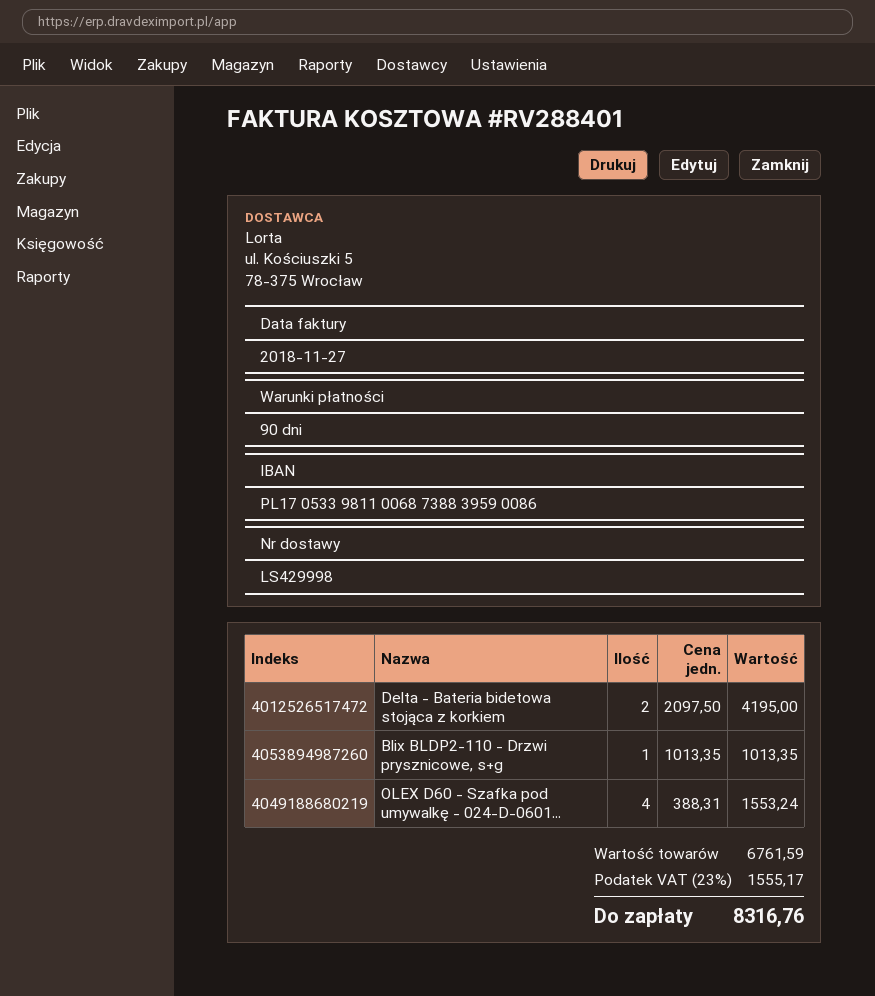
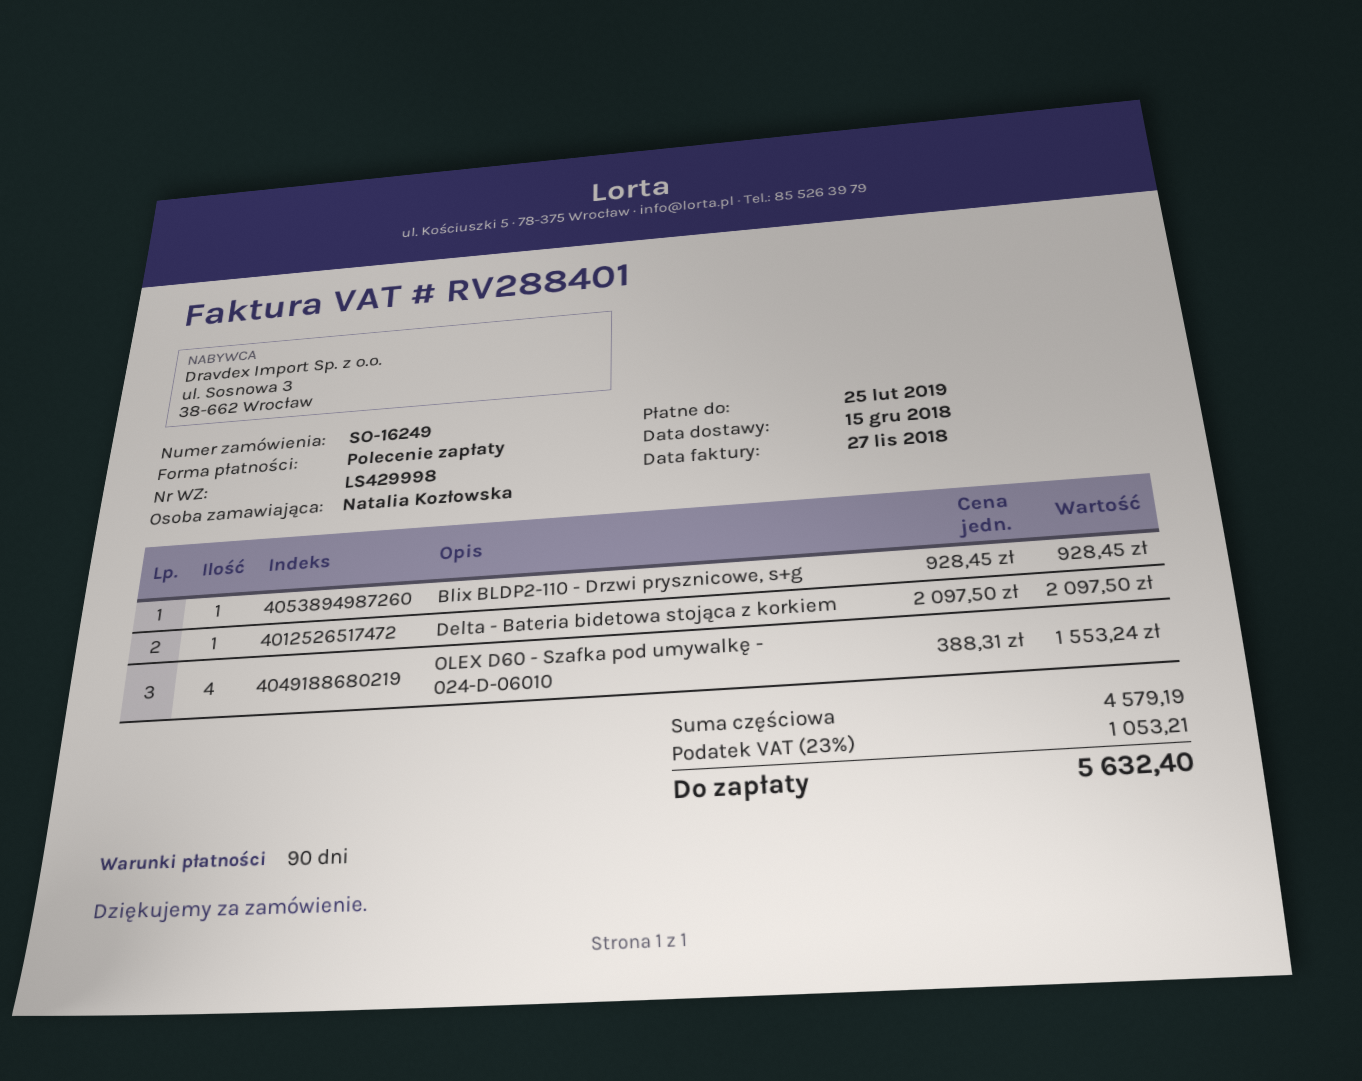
Delta - Bateria bidetowa stojąca z korkiem: 2 x 2097.50 = 4195.00 -> 1 x 2097.50 = 2097.50
Blix BLDP2-110 - Drzwi prysznicowe, s+g: 1 x 1013.35 = 1013.35 -> 1 x 928.45 = 928.45
subtotal: 6761.59 -> 4579.19
tax: 23% = 1555.17 -> 23% = 1053.21
total: 8316.76 -> 5632.40

